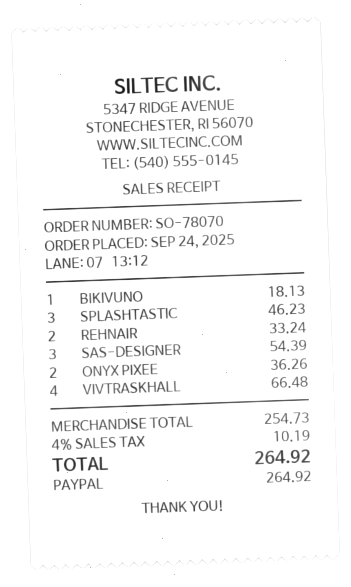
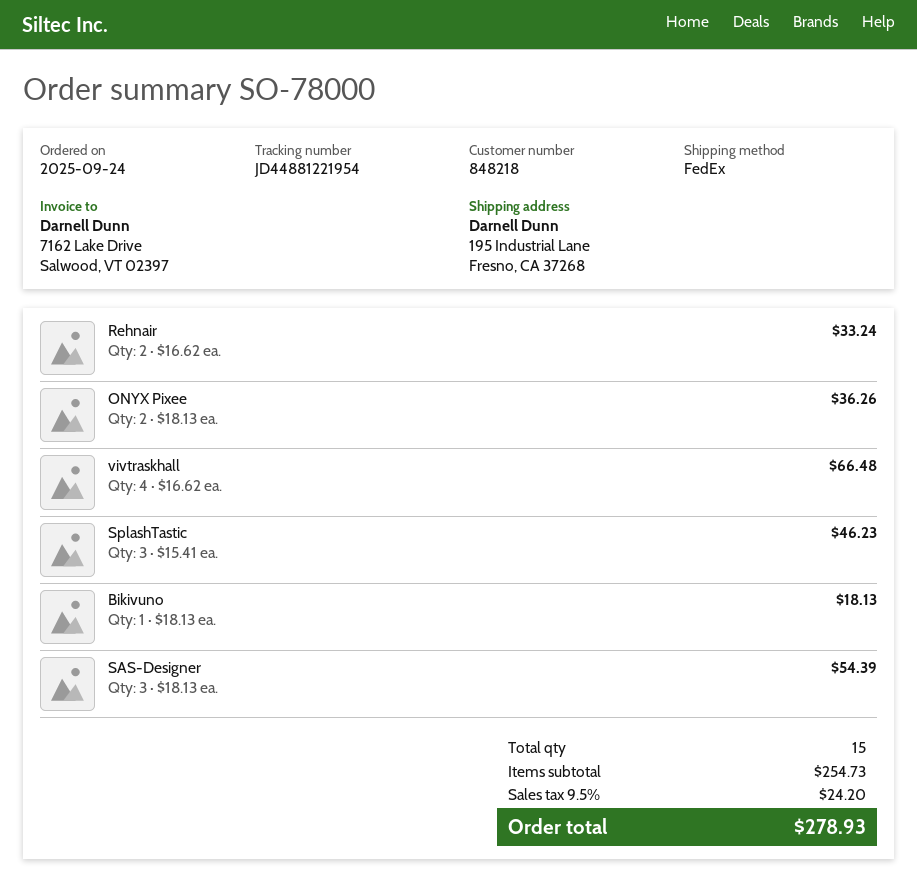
order number: SO-78070 -> SO-78000
tax: 4% = 10.19 -> 9.5% = 24.20
total: 264.92 -> 278.93

